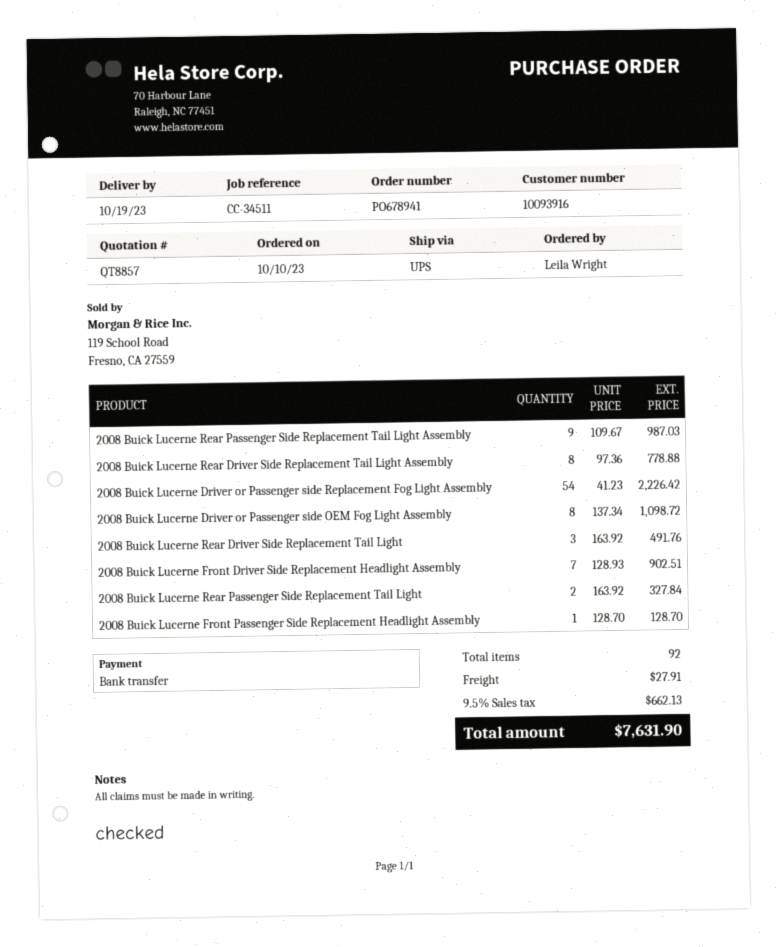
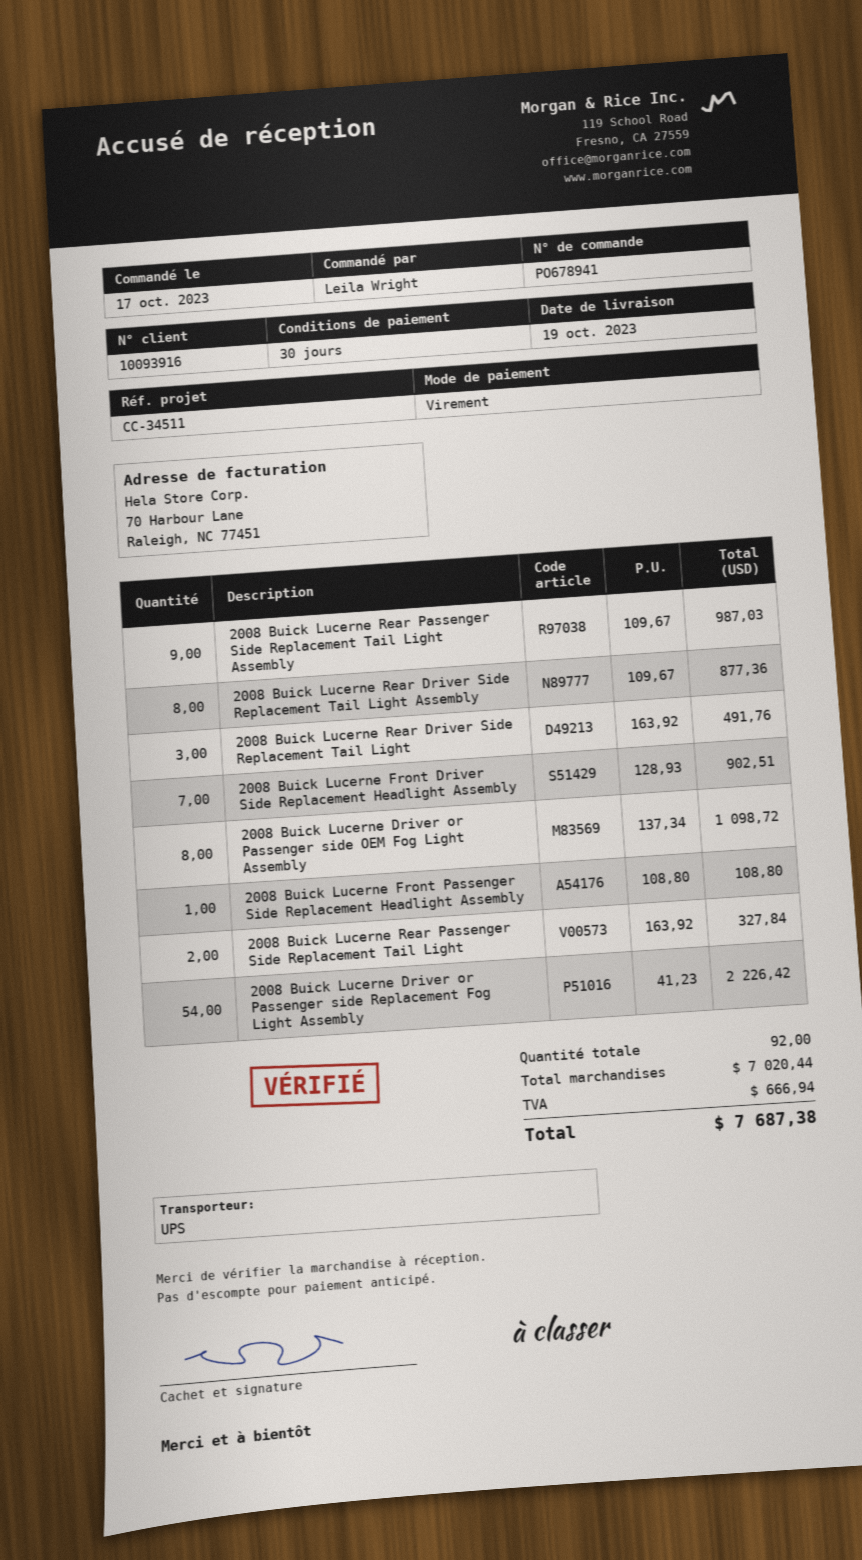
order date: 2023-10-10 -> 2023-10-17
2008 Buick Lucerne Rear Driver Side Replacement Tail Light Assembly: 8 x 97.36 = 778.88 -> 8 x 109.67 = 877.36
2008 Buick Lucerne Front Passenger Side Replacement Headlight Assembly: 1 x 128.70 = 128.70 -> 1 x 108.80 = 108.80
shipping: 27.91 -> none
tax: 662.13 -> 666.94
total: 7631.90 -> 7687.38

